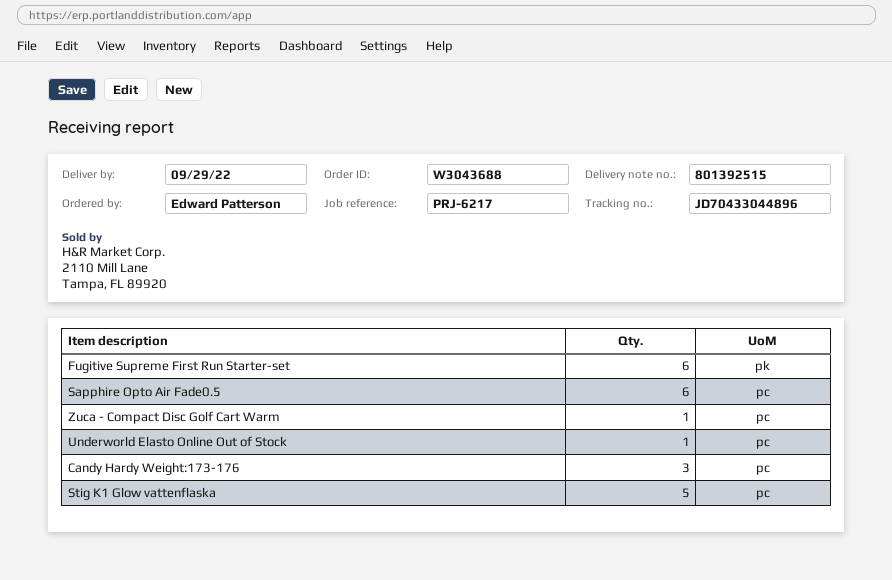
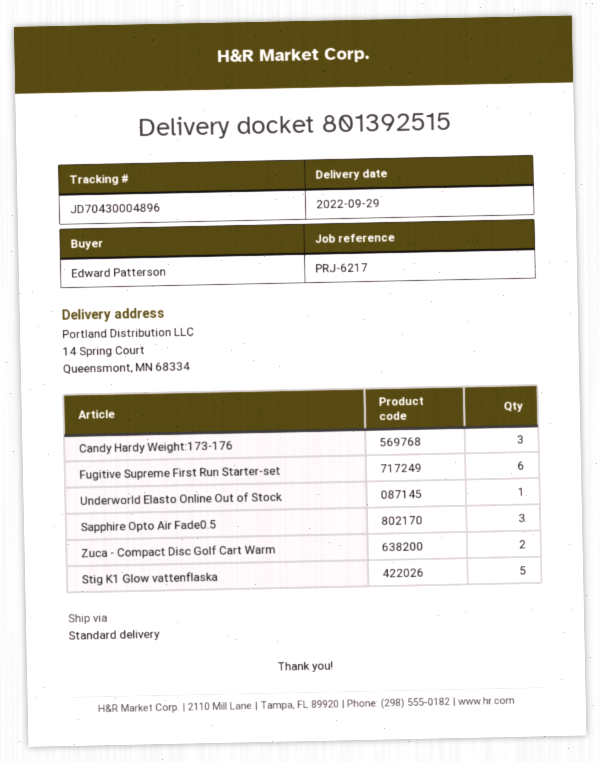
tracking number: JD70433044896 -> JD70430004896
Sapphire Opto Air Fade0.5: 6 -> 3
Zuca - Compact Disc Golf Cart Warm: 1 -> 2

